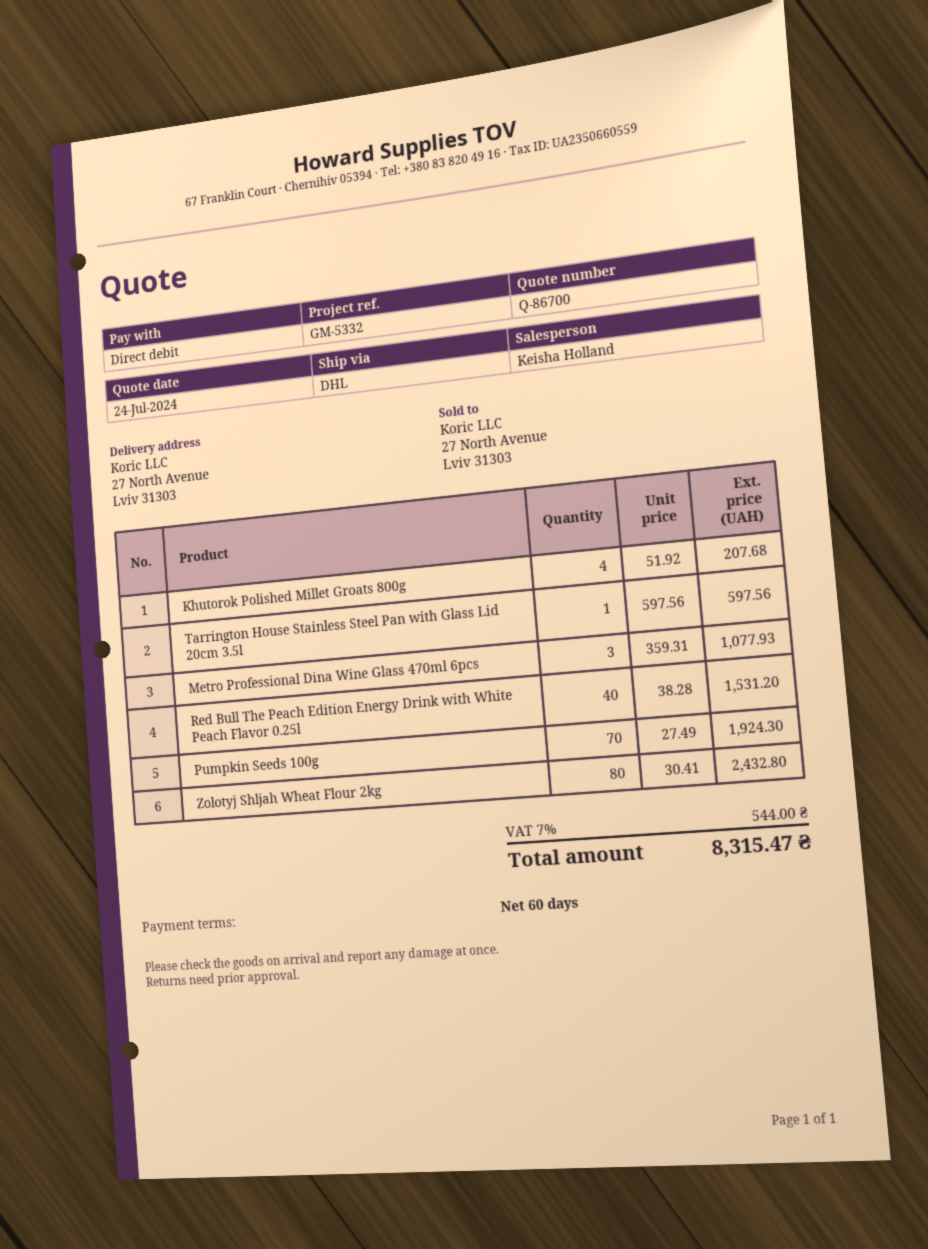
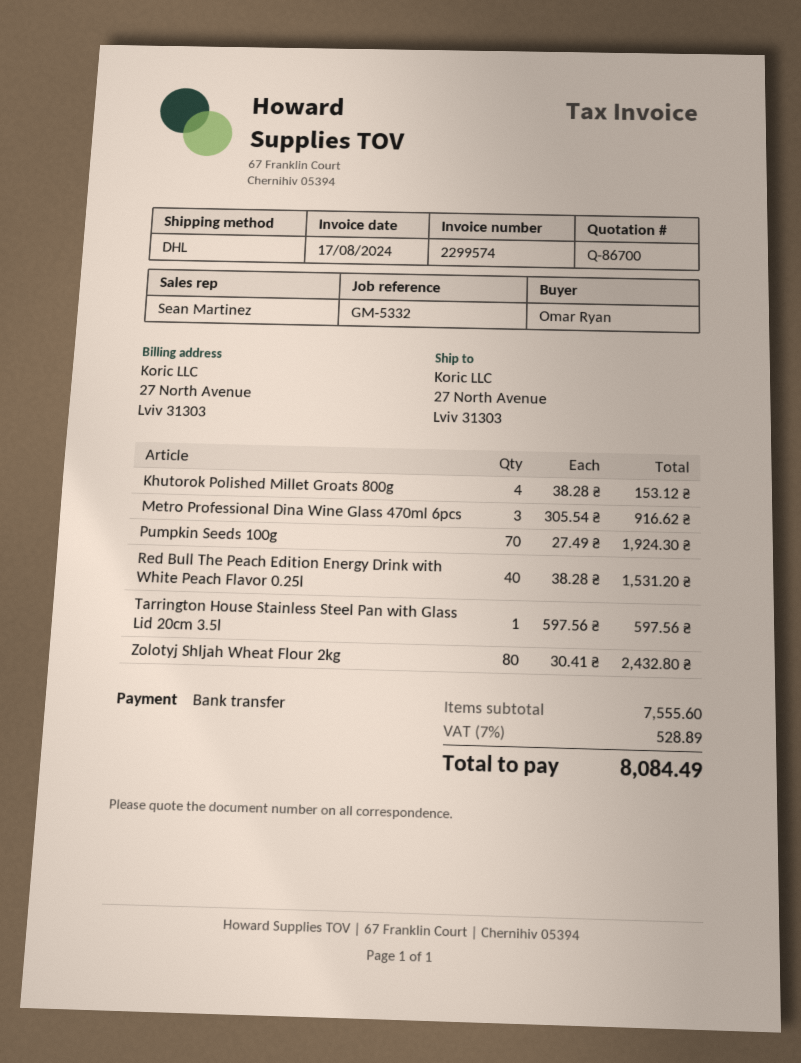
sales rep: Keisha Holland -> Sean Martinez
payment method: direct debit -> bank transfer
Khutorok Polished Millet Groats 800g: 4 x 51.92 = 207.68 -> 4 x 38.28 = 153.12
Metro Professional Dina Wine Glass 470ml 6pcs: 3 x 359.31 = 1077.93 -> 3 x 305.54 = 916.62
tax: 7% = 544.00 -> 7% = 528.89
total: 8315.47 -> 8084.49

